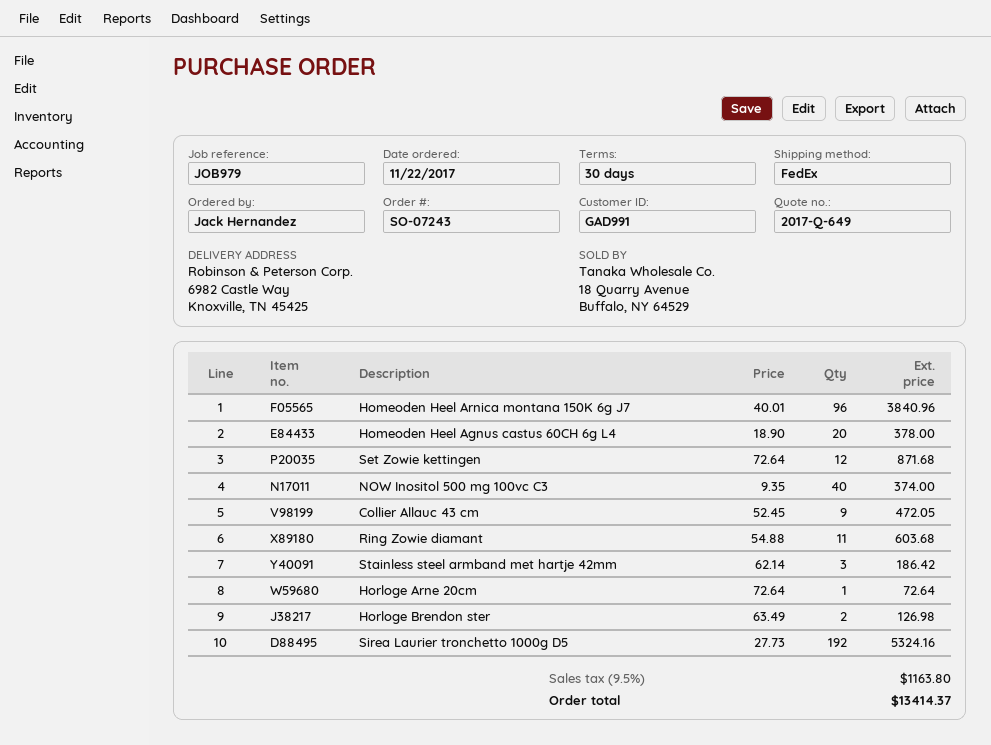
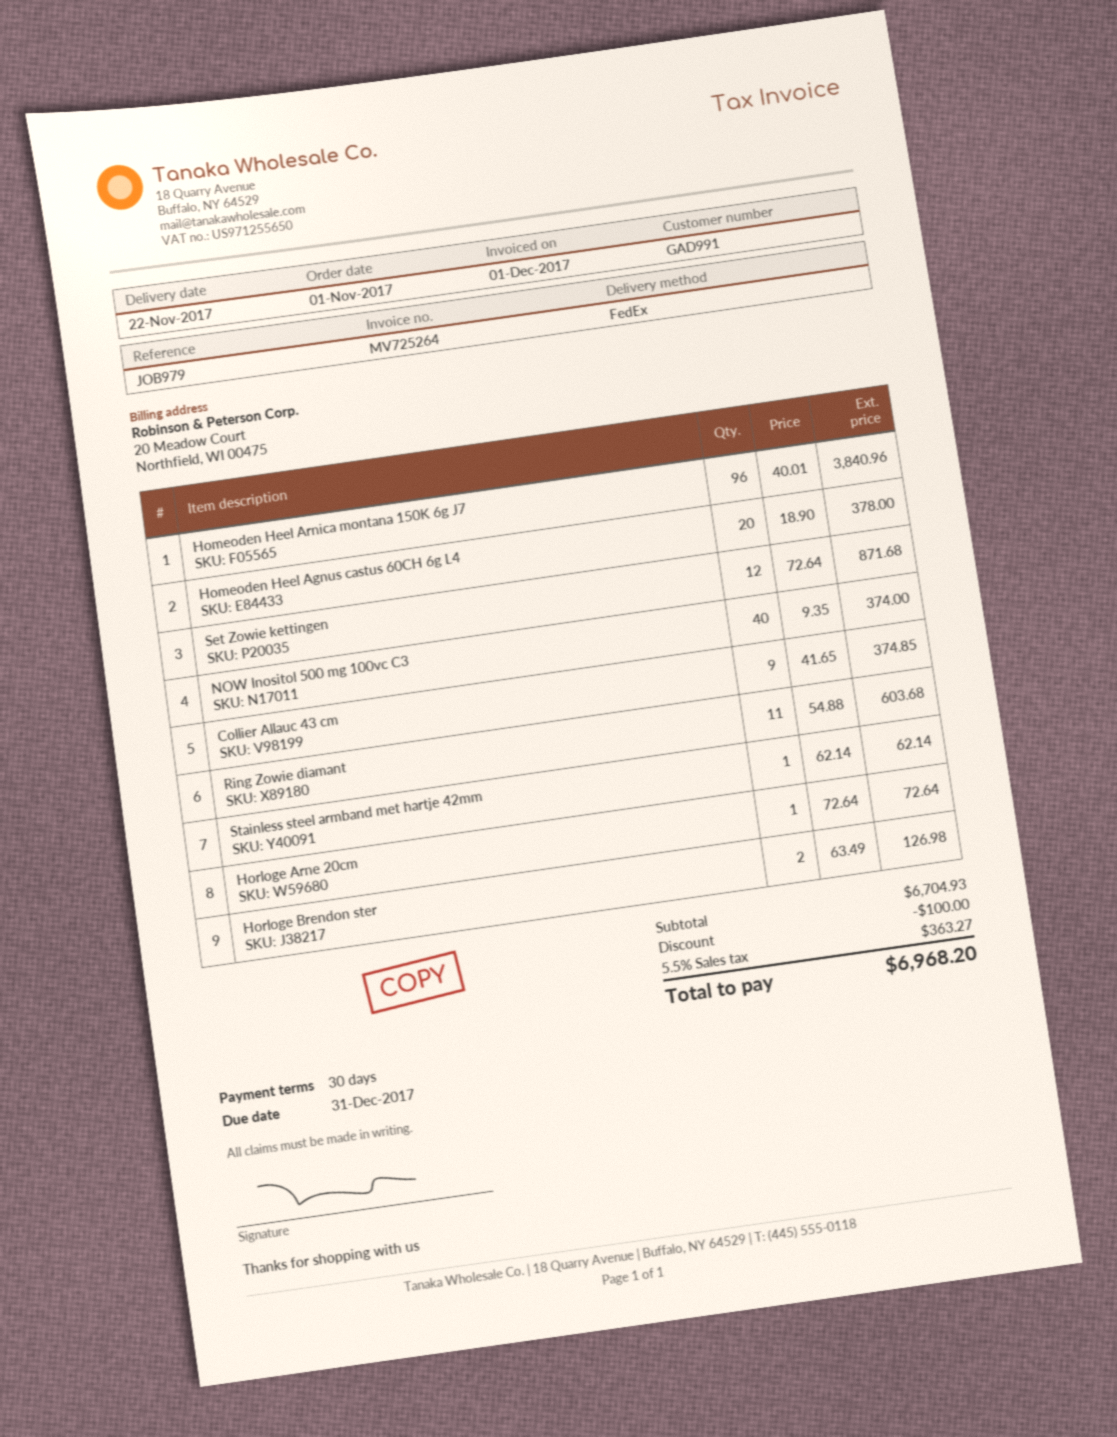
order date: 2017-11-22 -> 2017-11-01
Collier Allauc 43 cm: 9 x 52.45 = 472.05 -> 9 x 41.65 = 374.85
Stainless steel armband met hartje 42mm: 3 x 62.14 = 186.42 -> 1 x 62.14 = 62.14
Sirea Laurier tronchetto 1000g D5: 192 x 27.73 = 5324.16 -> none
discount: none -> 100.00
tax: 9.5% = 1163.80 -> 5.5% = 363.27
total: 13414.37 -> 6968.20

